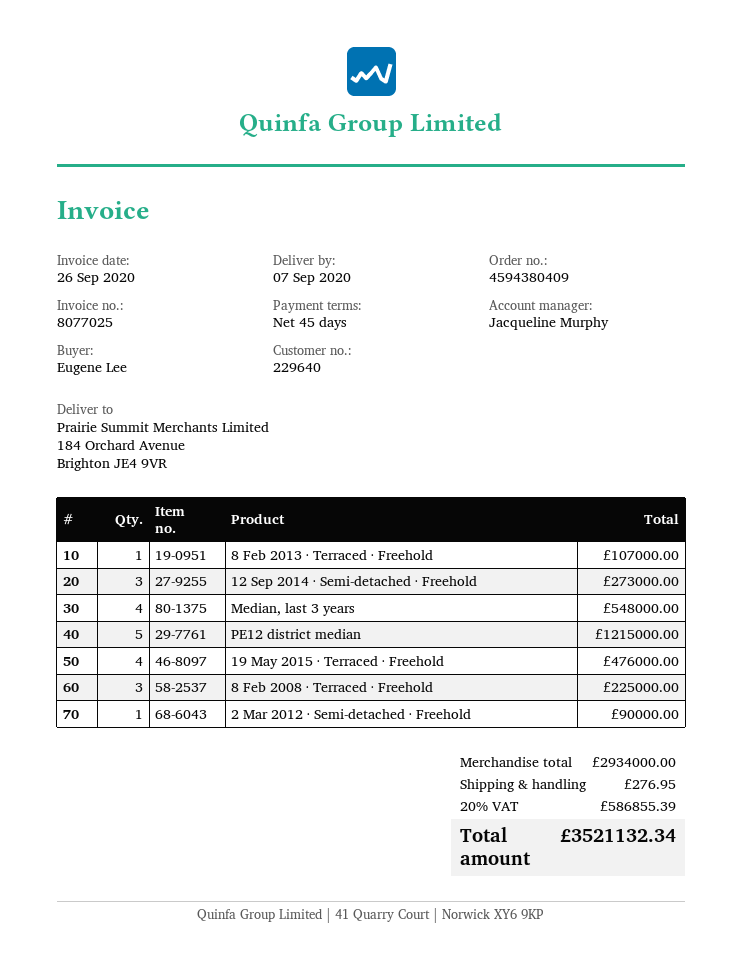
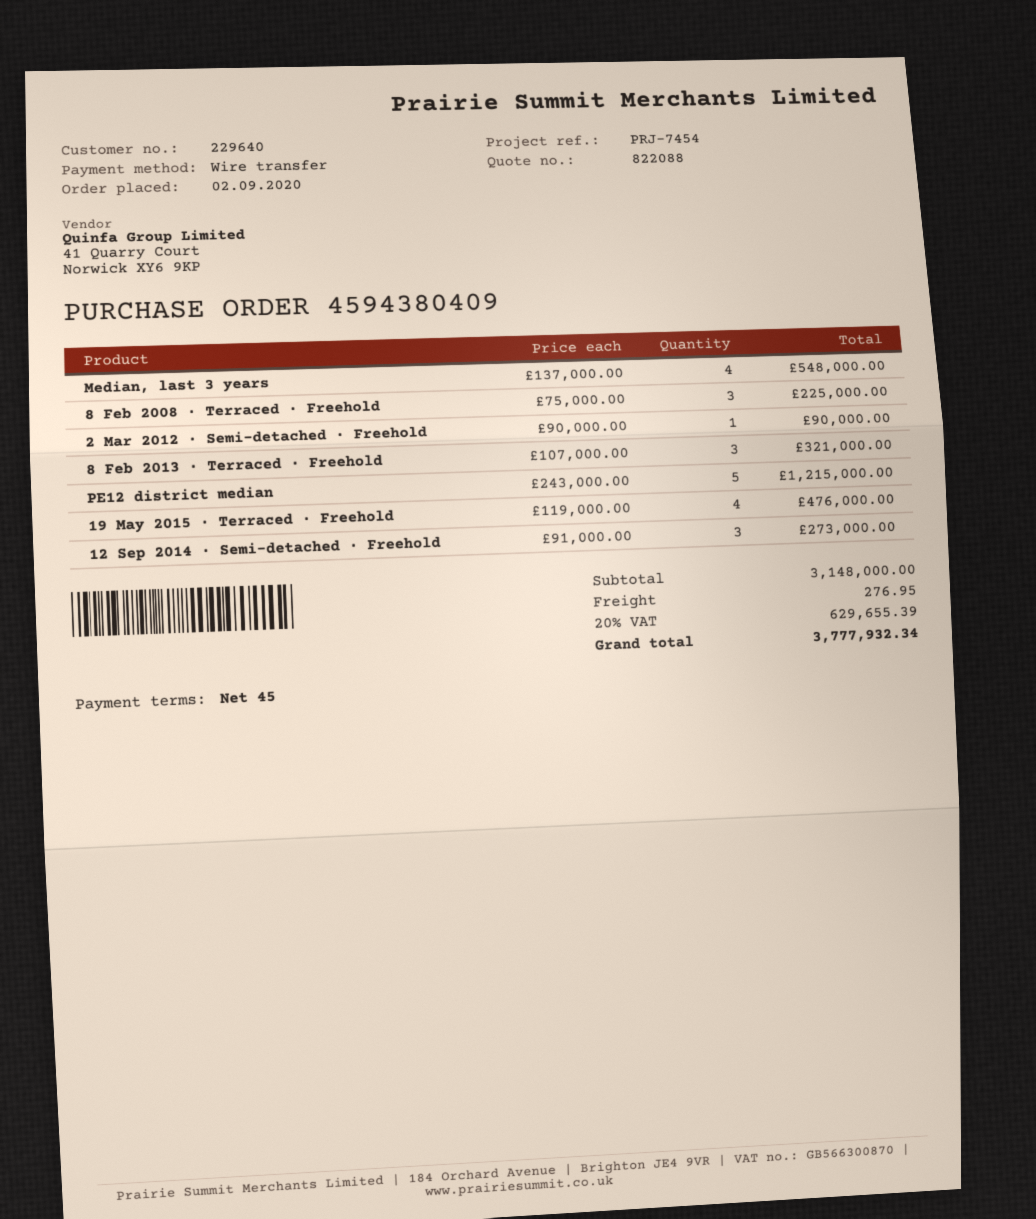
8 Feb 2013 · Terraced · Freehold: 1 for 107000.00 -> 3 for 321000.00
subtotal: 2934000.00 -> 3148000.00
tax: 20% = 586855.39 -> 20% = 629655.39
total: 3521132.34 -> 3777932.34

